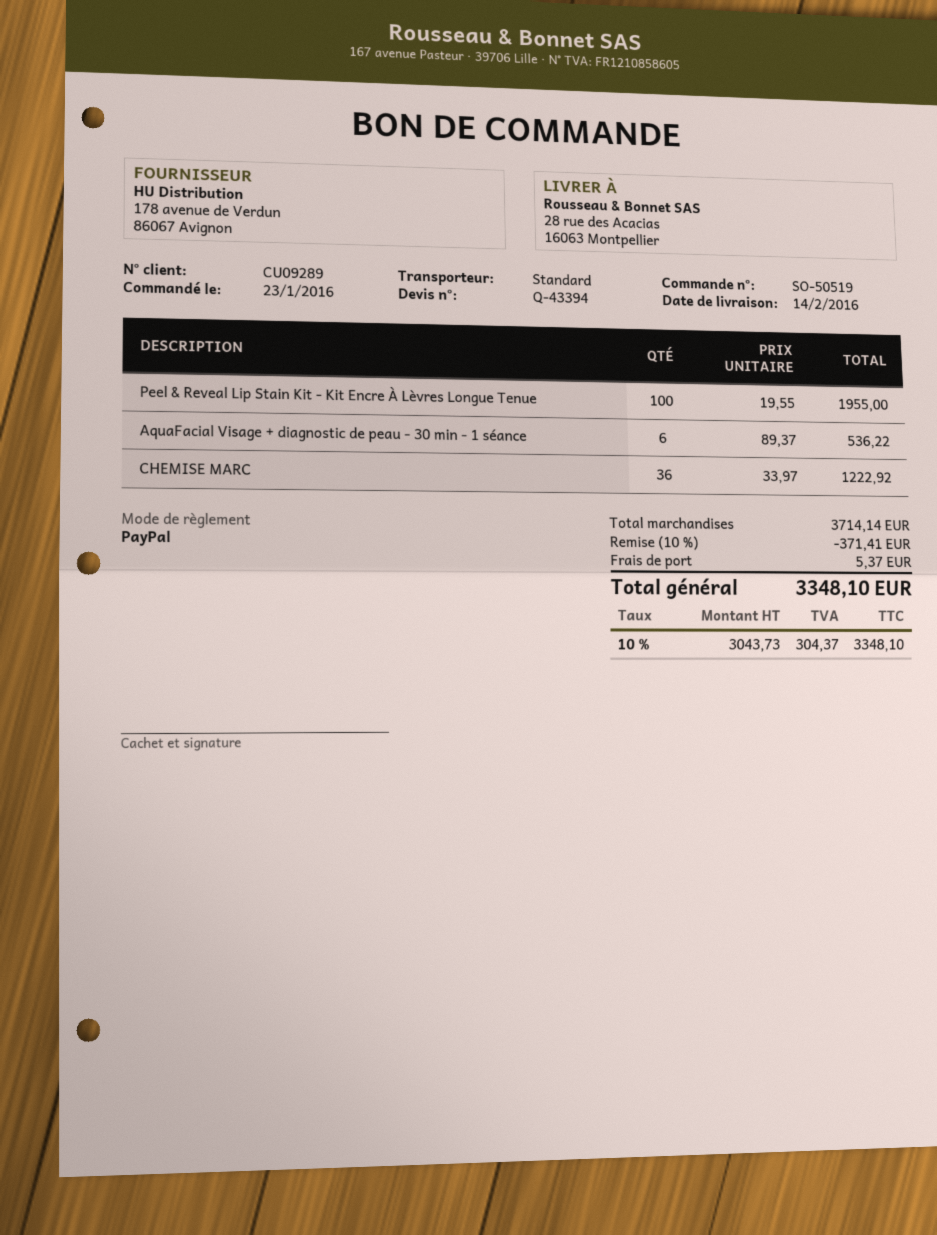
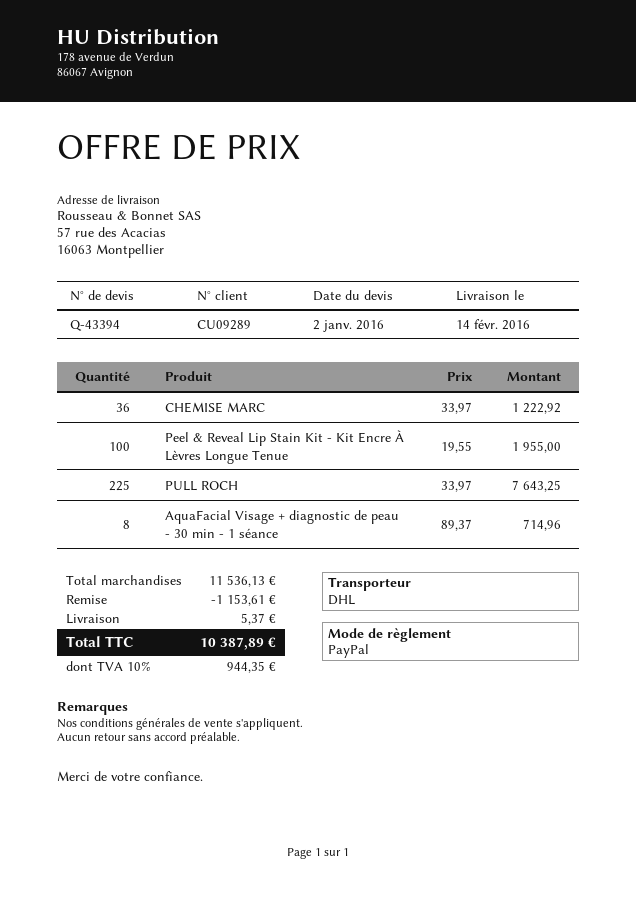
shipping method: standard -> DHL
ship to: 28 rue des Acacias, 16063 Montpellier -> 57 rue des Acacias, 16063 Montpellier
AquaFacial Visage + diagnostic de peau - 30 min - 1 séance: 6 x 89.37 = 536.22 -> 8 x 89.37 = 714.96
PULL ROCH: none -> 225 x 33.97 = 7643.25
subtotal: 3714.14 -> 11536.13
discount: 371.41 -> 1153.61
tax: 10% = 304.37 -> 10% = 944.35
total: 3348.10 -> 10387.89

